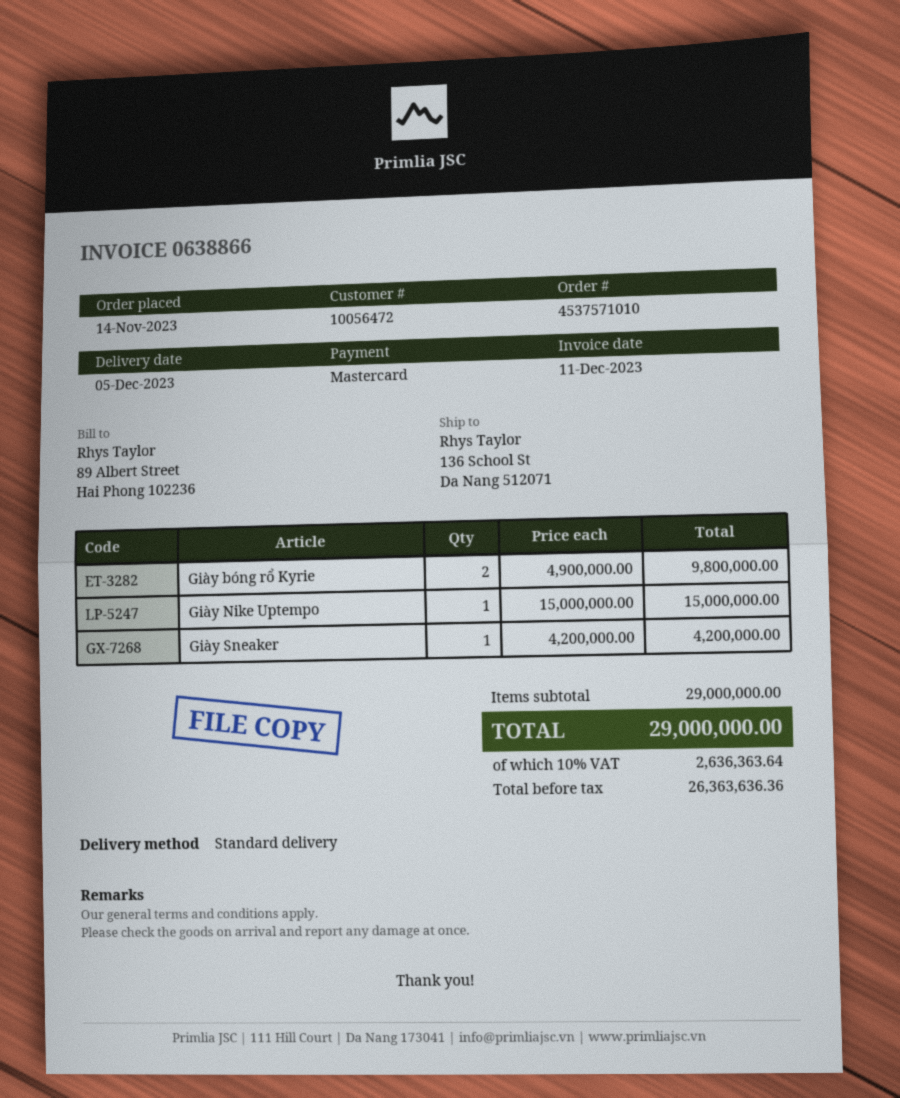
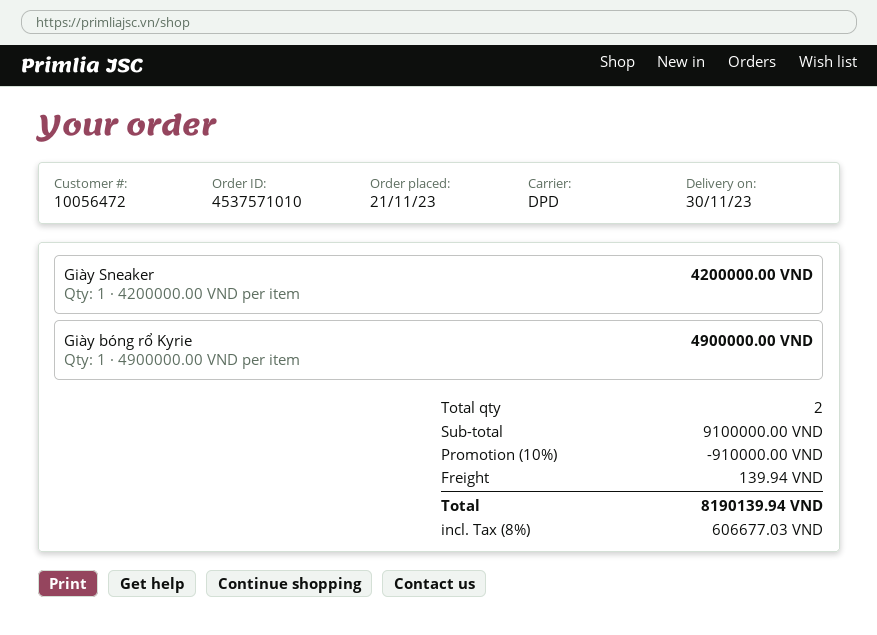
order date: 2023-11-14 -> 2023-11-21
delivery date: 2023-12-05 -> 2023-11-30
shipping method: standard -> DPD
Giày bóng rổ Kyrie: 2 x 4900000.00 = 9800000.00 -> 1 x 4900000.00 = 4900000.00
Giày Nike Uptempo: 1 x 15000000.00 = 15000000.00 -> none
subtotal: 29000000.00 -> 9100000.00
discount: none -> 10% = 910000.00
shipping: none -> 139.94
tax: 10% = 2636363.64 -> 8% = 606677.03
total: 29000000.00 -> 8190139.94

